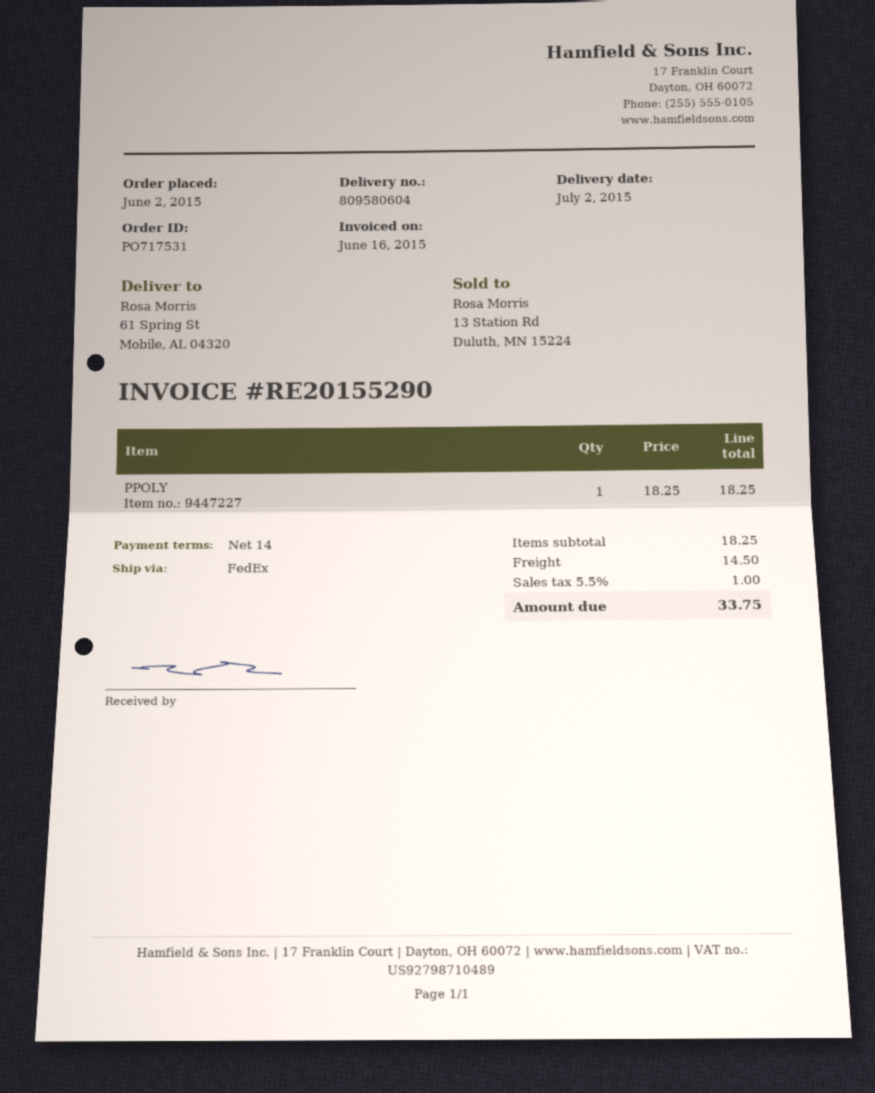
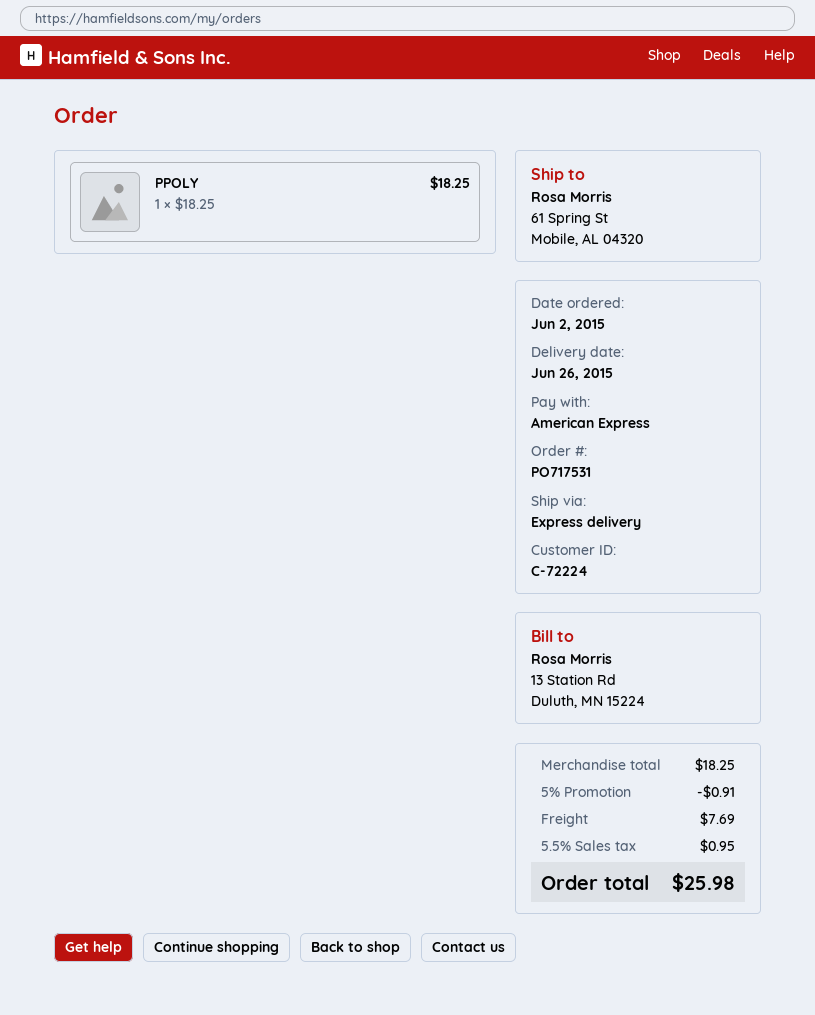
delivery date: 2015-07-02 -> 2015-06-26
shipping method: FedEx -> express
discount: none -> 5% = 0.91
shipping: 14.50 -> 7.69
tax: 5.5% = 1.00 -> 5.5% = 0.95
total: 33.75 -> 25.98

